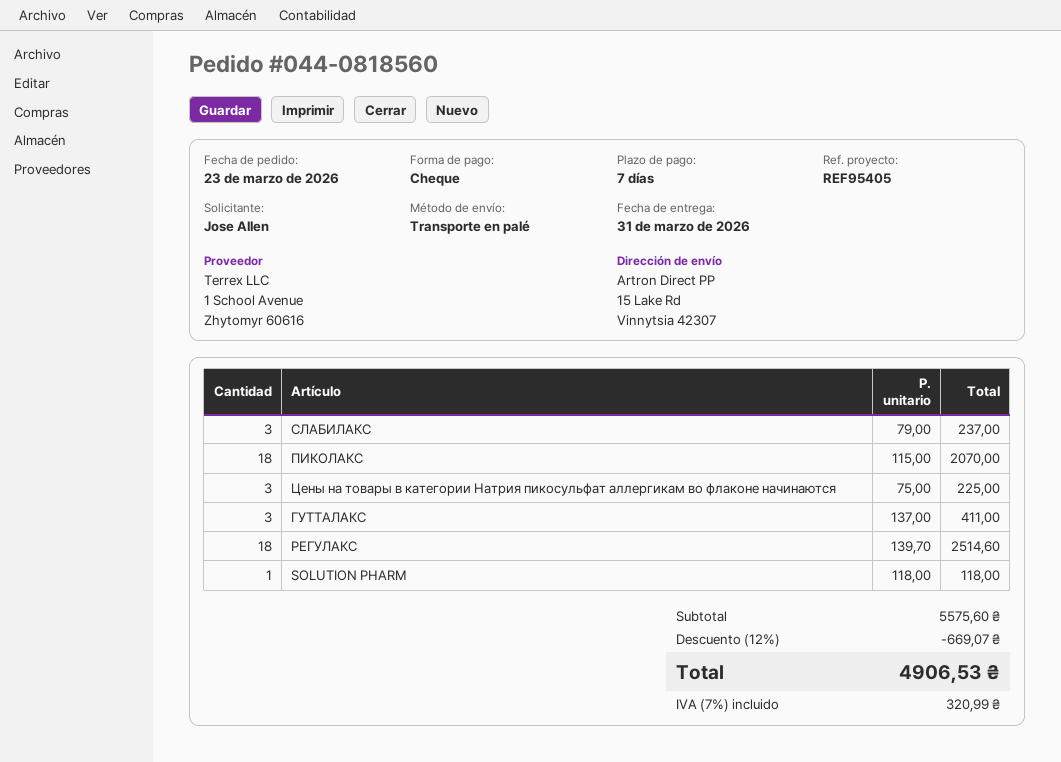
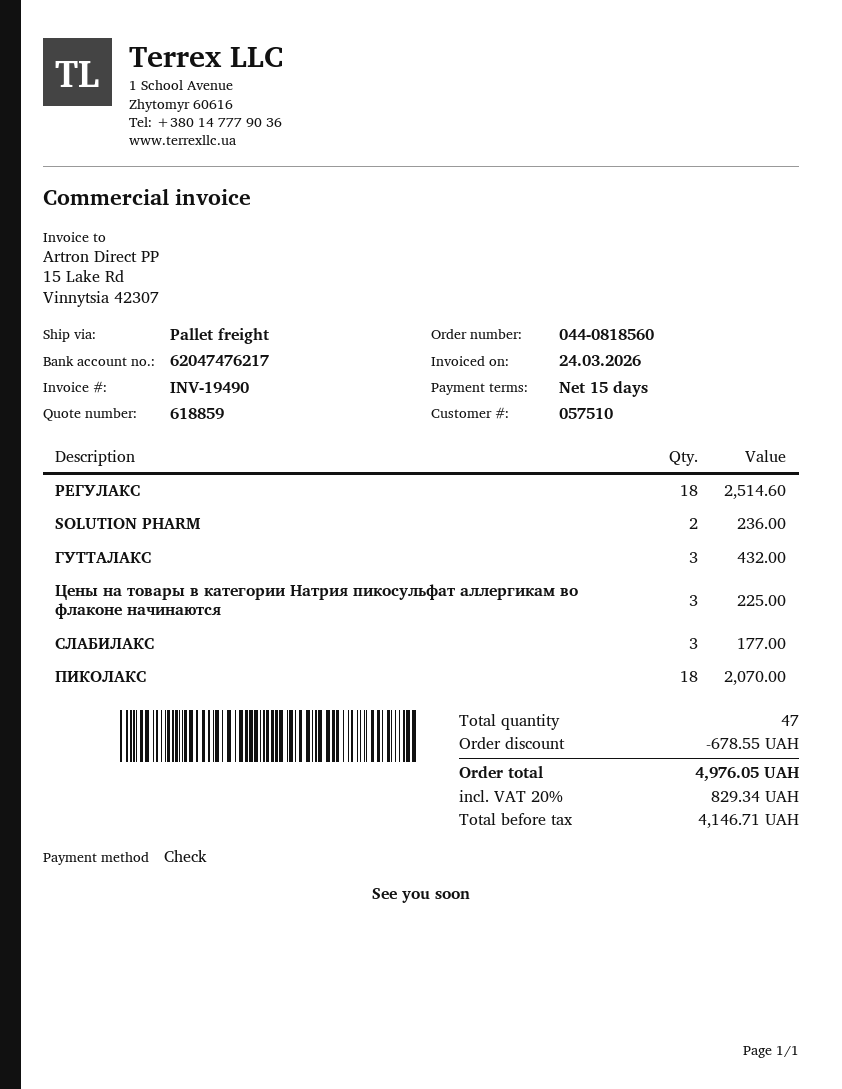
payment terms: 7 days -> 15 days
СЛАБИЛАКС: 3 for 237.00 -> 3 for 177.00
ГУТТАЛАКС: 3 for 411.00 -> 3 for 432.00
SOLUTION PHARM: 1 for 118.00 -> 2 for 236.00
discount: 669.07 -> 678.55
tax: 7% = 320.99 -> 20% = 829.34
total: 4906.53 -> 4976.05

